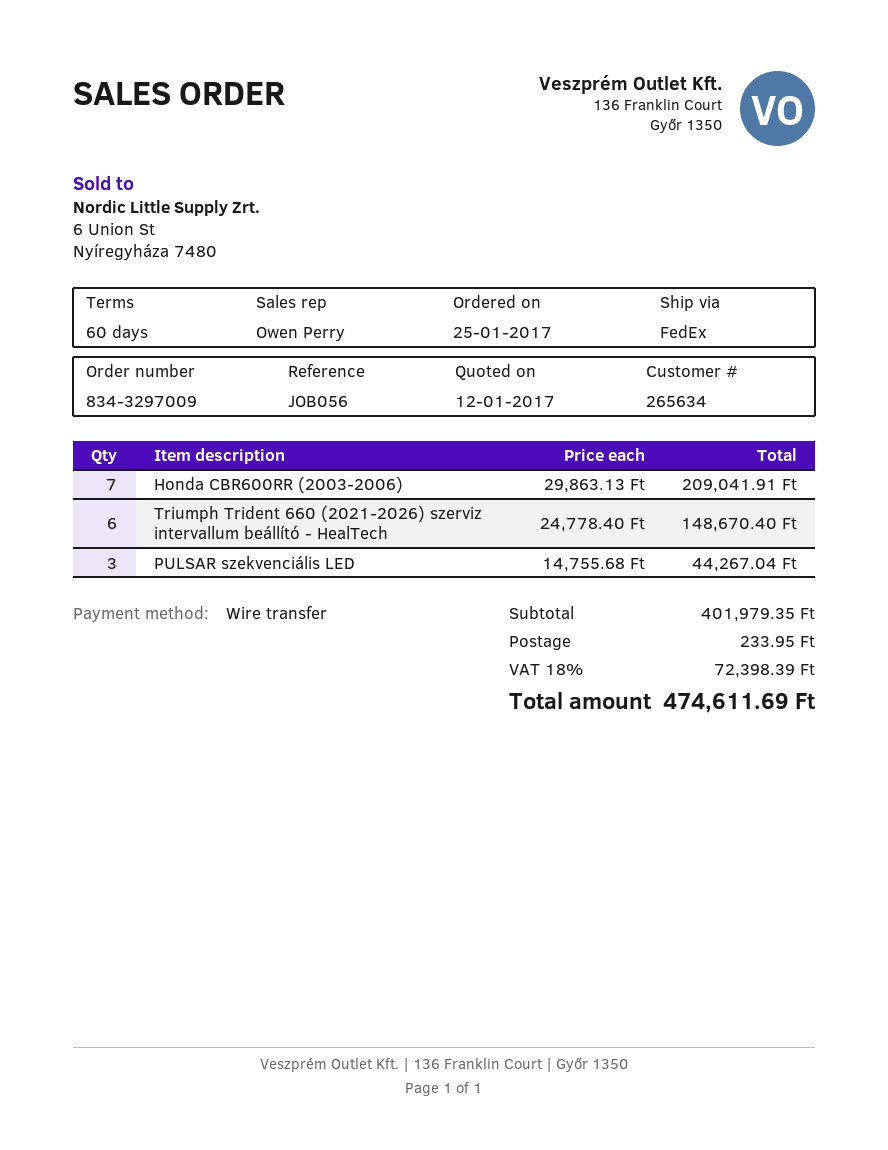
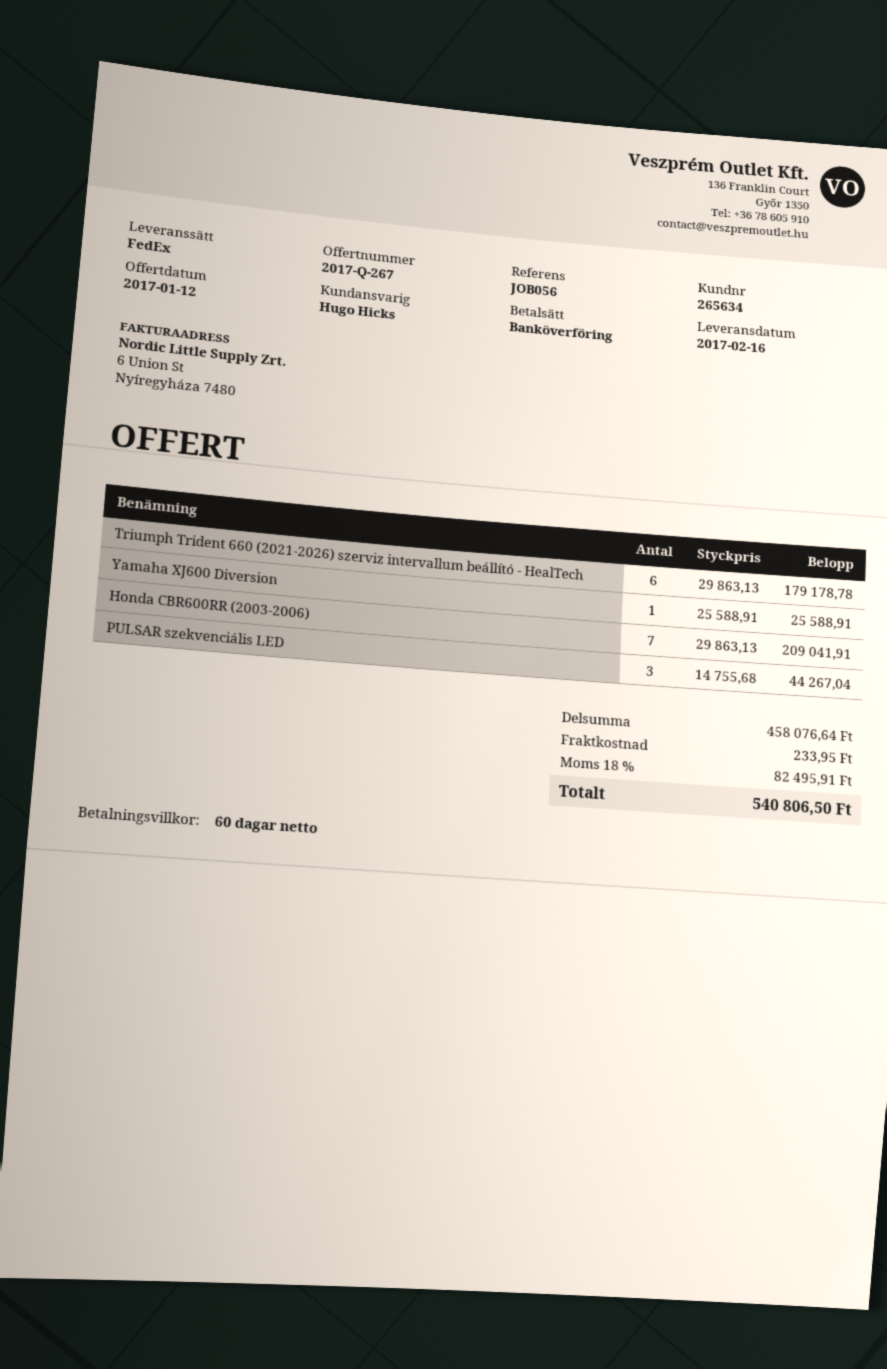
sales rep: Owen Perry -> Hugo Hicks
Triumph Trident 660 (2021-2026) szerviz intervallum beállító - HealTech: 6 x 24778.40 = 148670.40 -> 6 x 29863.13 = 179178.78
Yamaha XJ600 Diversion: none -> 1 x 25588.91 = 25588.91
subtotal: 401979.35 -> 458076.64
tax: 18% = 72398.39 -> 18% = 82495.91
total: 474611.69 -> 540806.50

